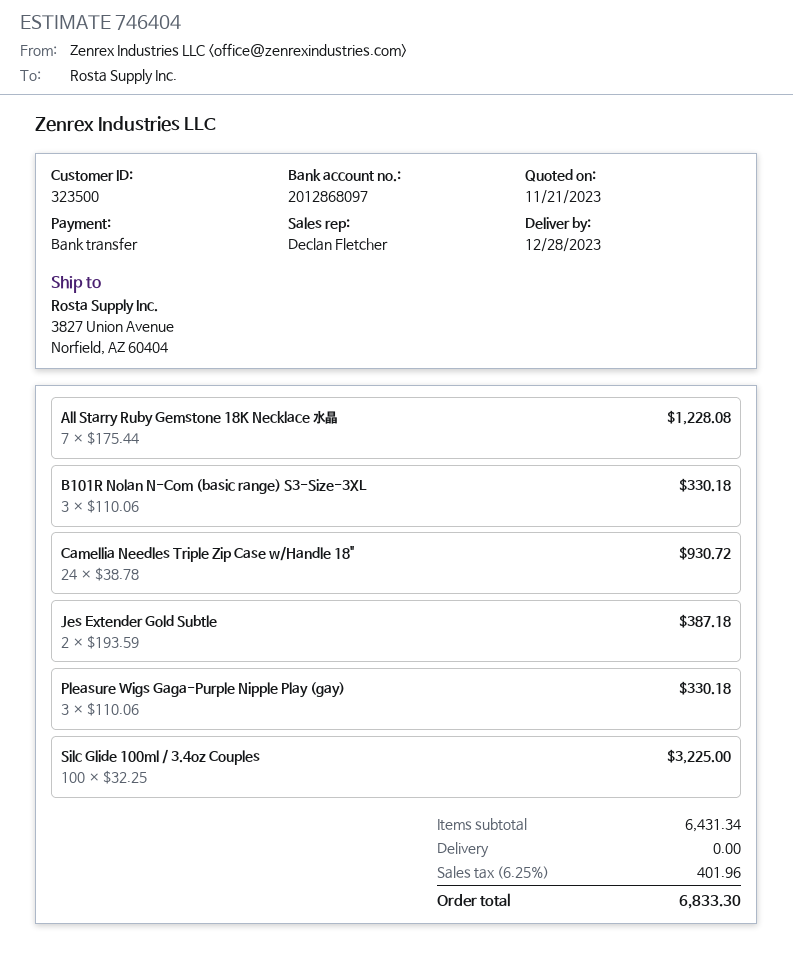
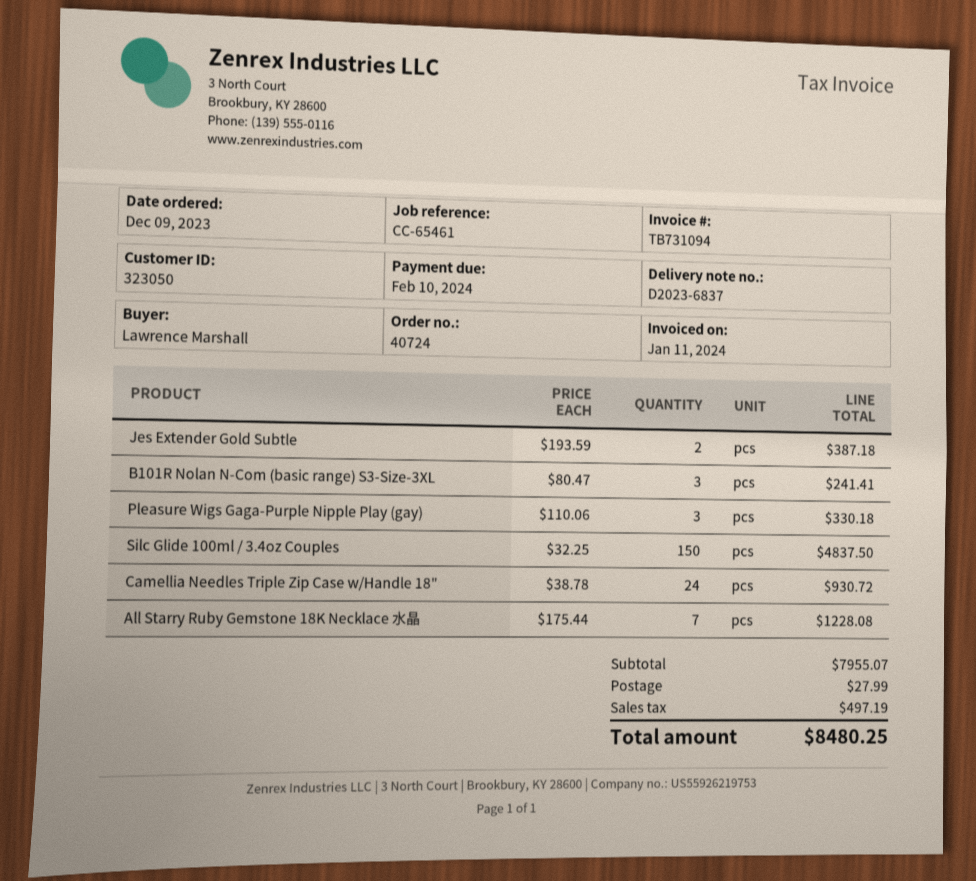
customer number: 323500 -> 323050
B101R Nolan N-Com (basic range) S3-Size-3XL: 3 x 110.06 = 330.18 -> 3 x 80.47 = 241.41
Silc Glide 100ml / 3.4oz Couples: 100 x 32.25 = 3225.00 -> 150 x 32.25 = 4837.50
subtotal: 6431.34 -> 7955.07
shipping: 0.00 -> 27.99
tax: 401.96 -> 497.19
total: 6833.30 -> 8480.25

